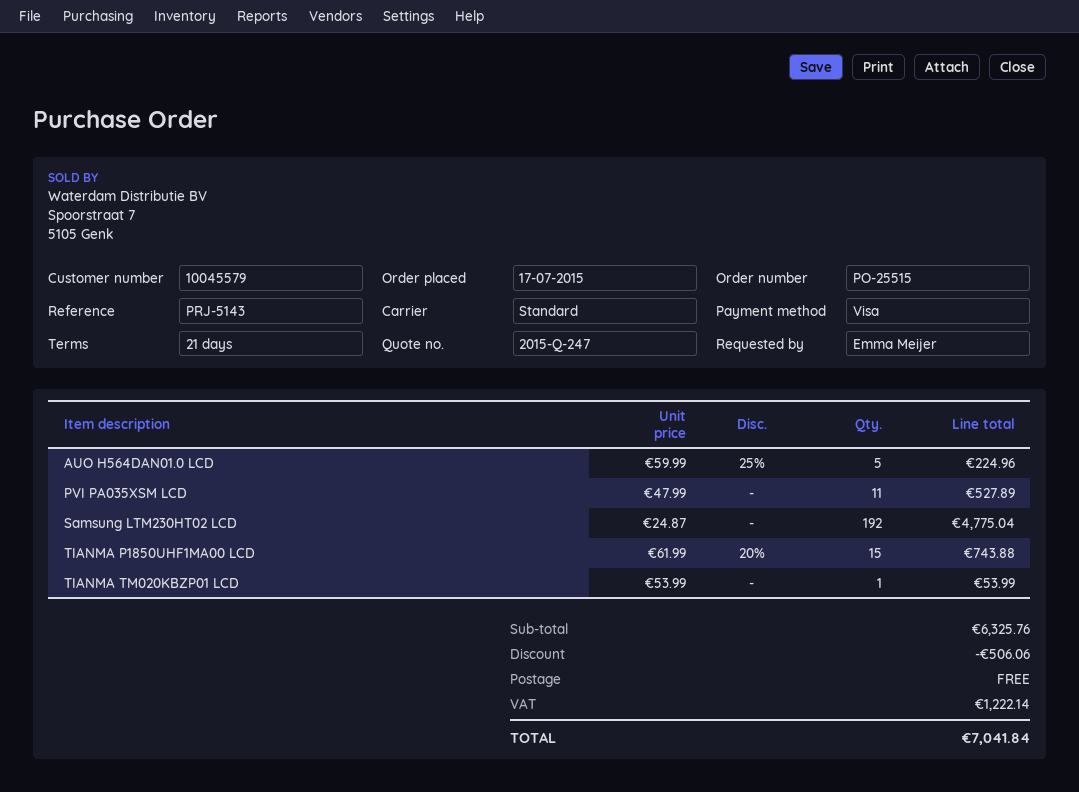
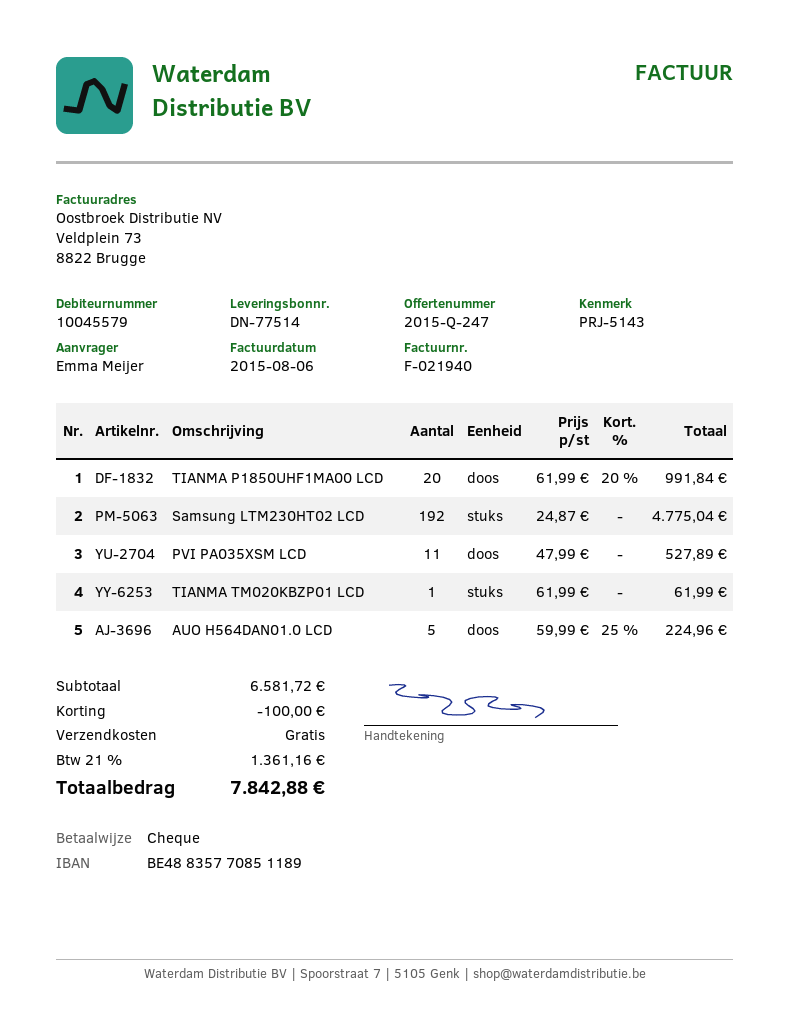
payment method: Visa -> cheque
TIANMA P1850UHF1MA00 LCD: 15 x 61.99 - 20% = 743.88 -> 20 x 61.99 - 20% = 991.84
TIANMA TM020KBZP01 LCD: 1 x 53.99 = 53.99 -> 1 x 61.99 = 61.99
subtotal: 6325.76 -> 6581.72
discount: 506.06 -> 100.00
tax: 1222.14 -> 1361.16
total: 7041.84 -> 7842.88

